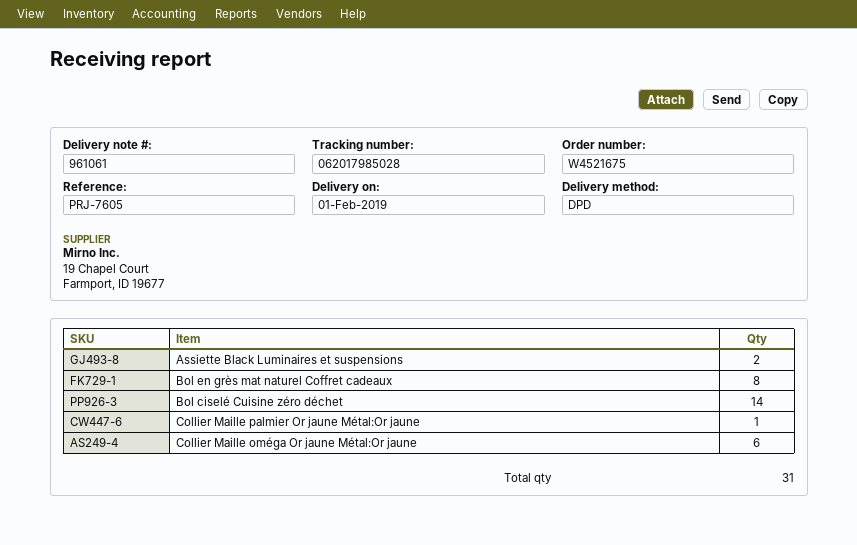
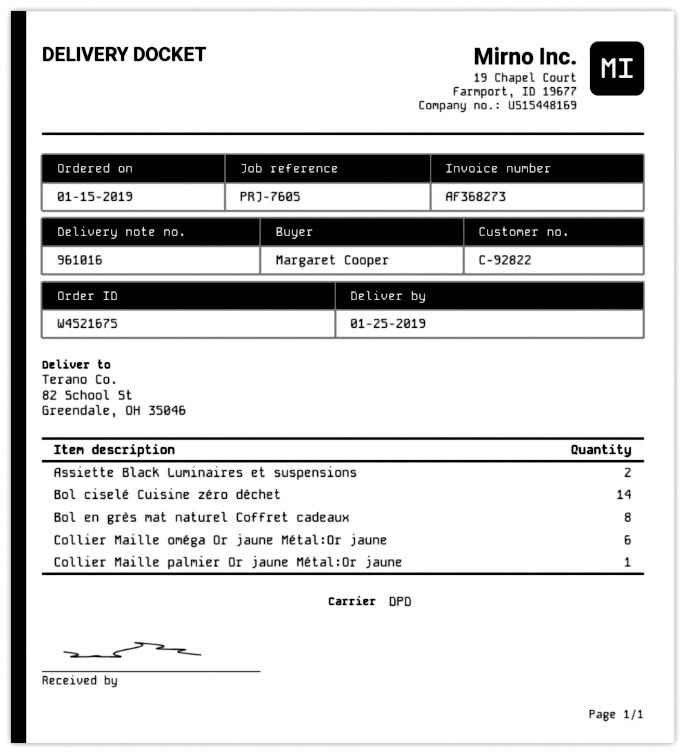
delivery note number: 961061 -> 961016
delivery date: 2019-02-01 -> 2019-01-25

